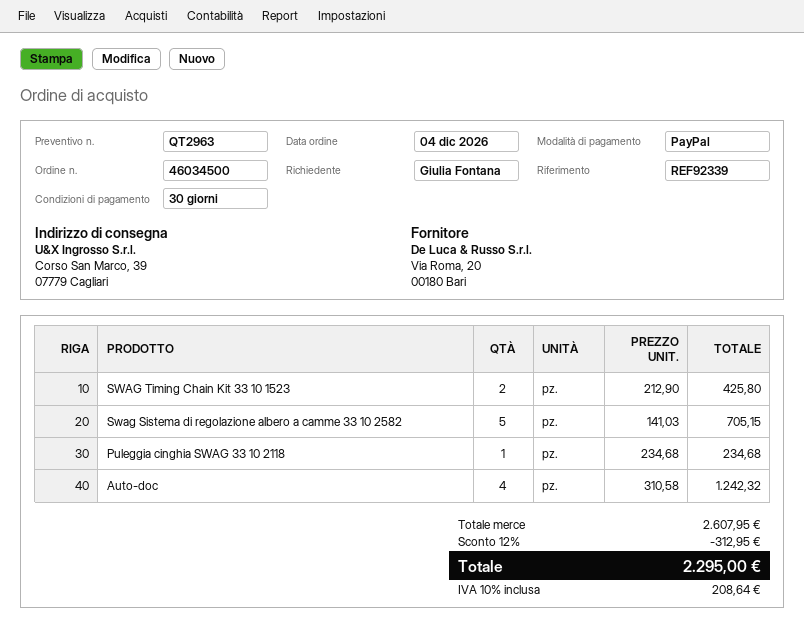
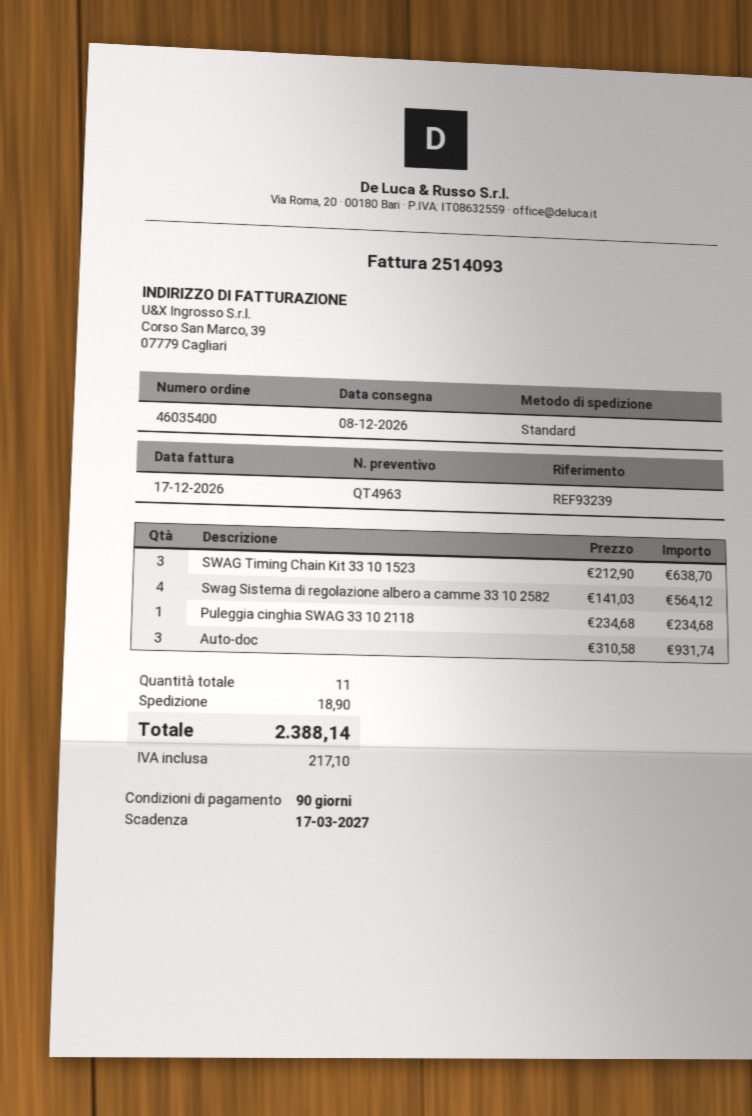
quote number: QT2963 -> QT4963
order number: 46034500 -> 46035400
payment terms: 30 days -> 90 days
reference: REF92339 -> REF93239
SWAG Timing Chain Kit 33 10 1523: 2 x 212.90 = 425.80 -> 3 x 212.90 = 638.70
Swag Sistema di regolazione albero a camme 33 10 2582: 5 x 141.03 = 705.15 -> 4 x 141.03 = 564.12
Auto-doc: 4 x 310.58 = 1242.32 -> 3 x 310.58 = 931.74
discount: 12% = 312.95 -> none
shipping: none -> 18.90
tax: 208.64 -> 217.10
total: 2295.00 -> 2388.14

